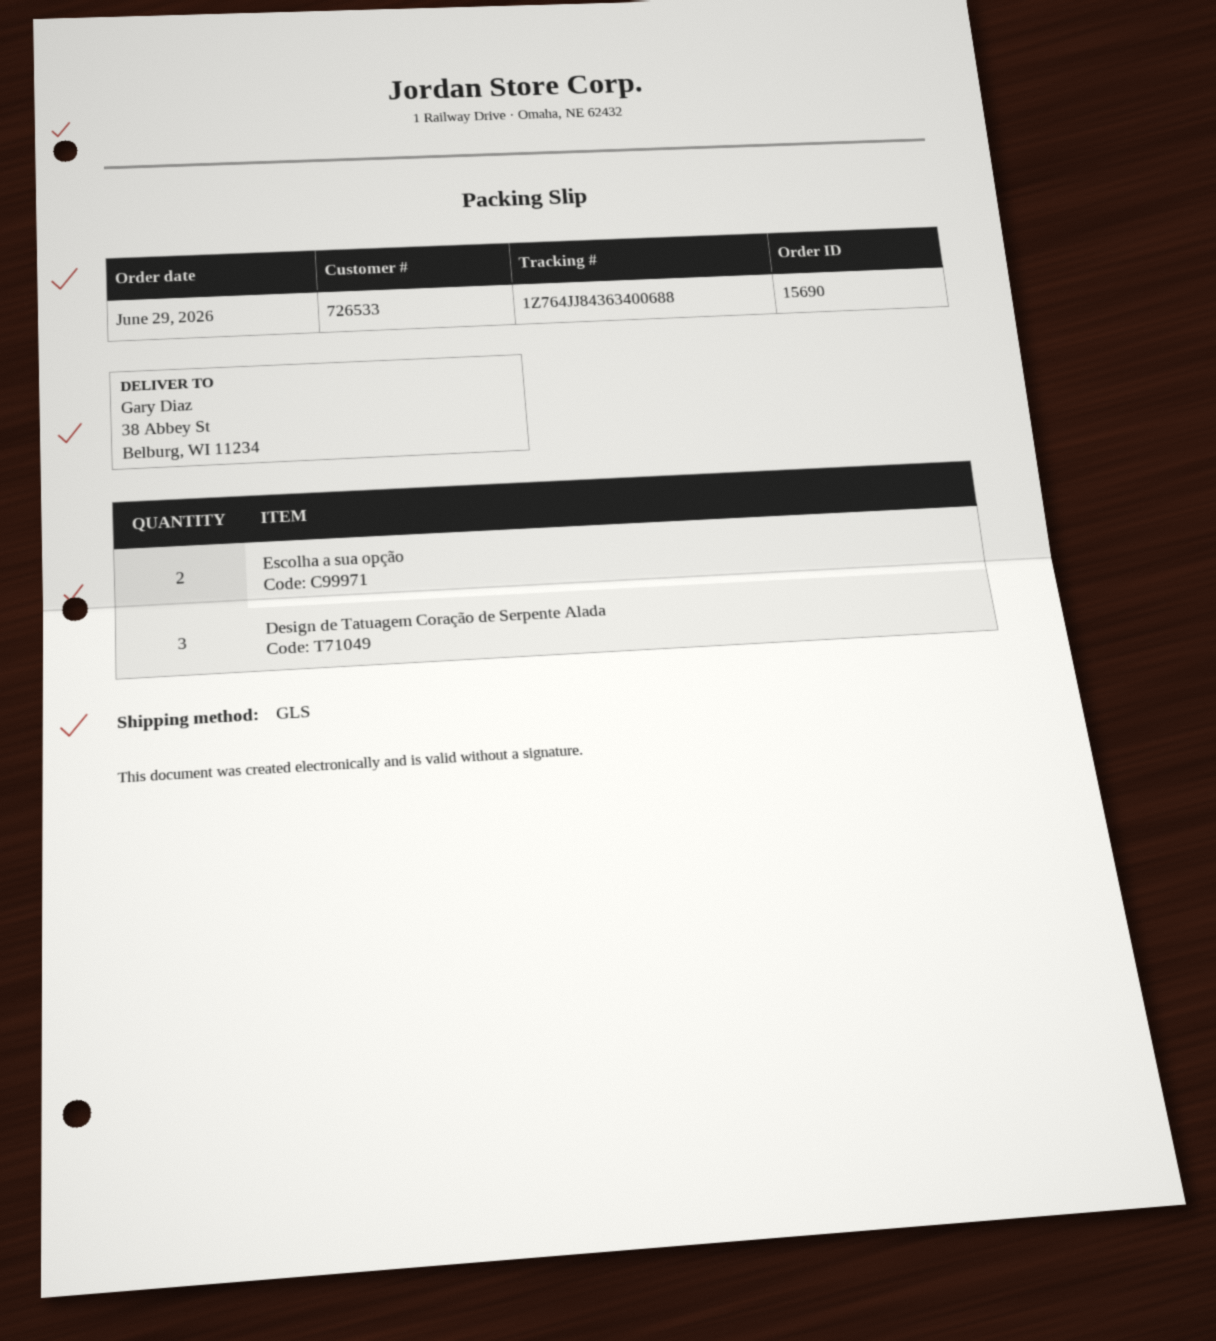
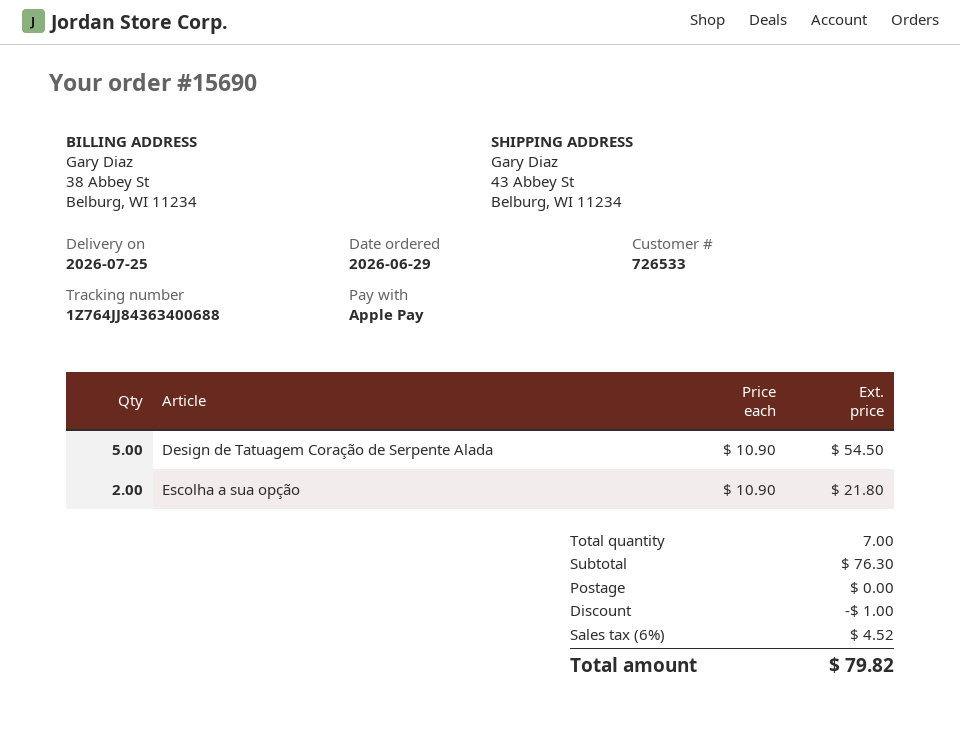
ship to: 38 Abbey St, Belburg, WI 11234 -> 43 Abbey St, Belburg, WI 11234
Design de Tatuagem Coração de Serpente Alada: 3 -> 5

